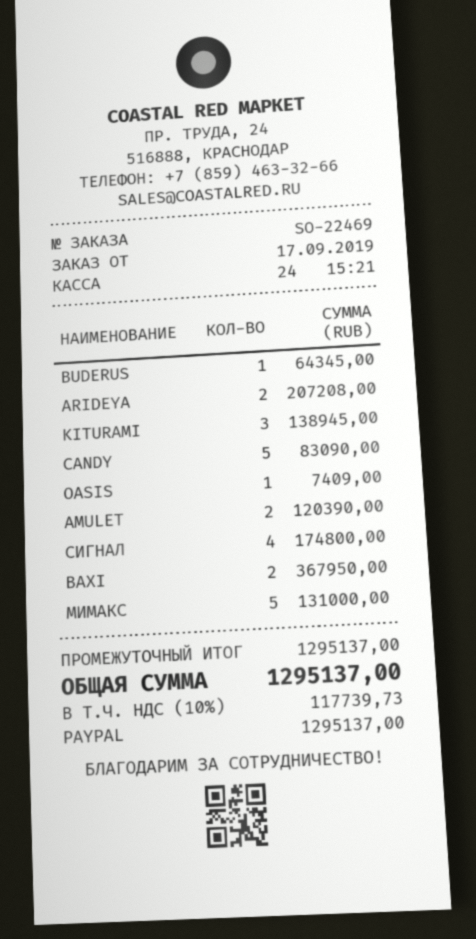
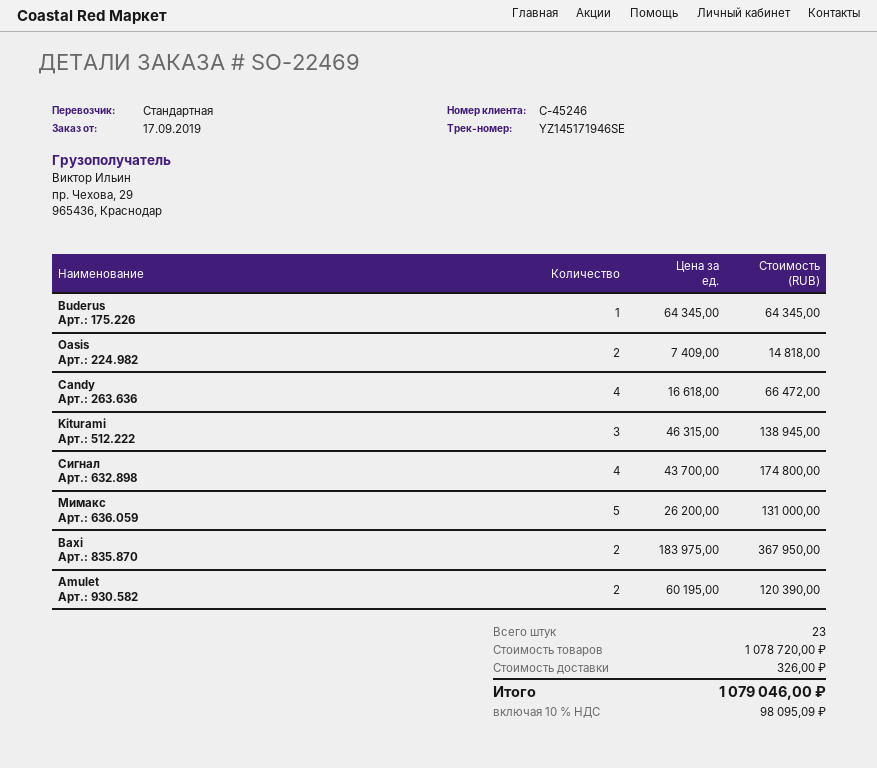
ARIDEYA: 2 for 207208.00 -> none
CANDY: 5 for 83090.00 -> 4 for 66472.00
OASIS: 1 for 7409.00 -> 2 for 14818.00
subtotal: 1295137.00 -> 1078720.00
shipping: none -> 326.00
tax: 10% = 117739.73 -> 10% = 98095.09
total: 1295137.00 -> 1079046.00

